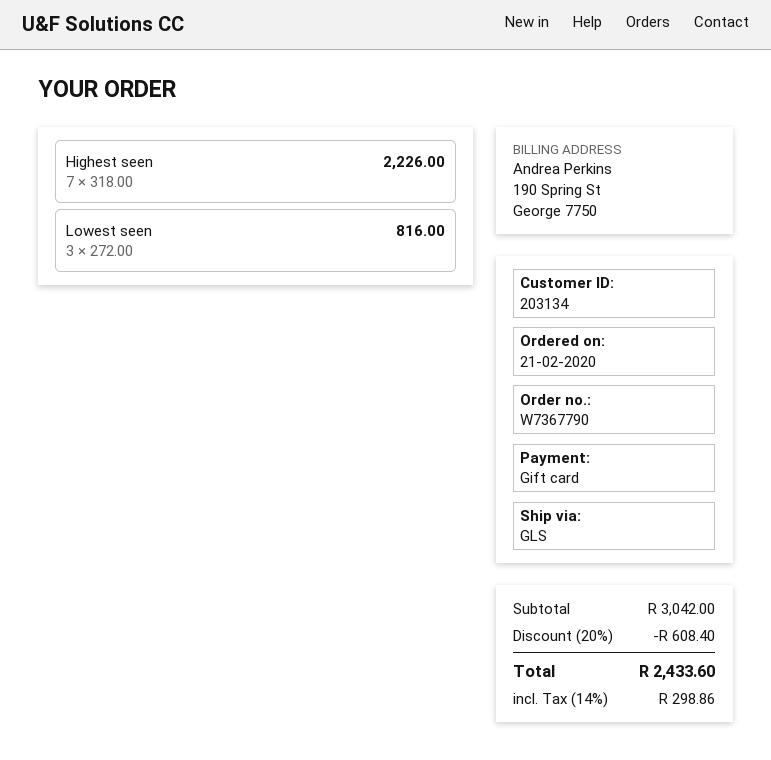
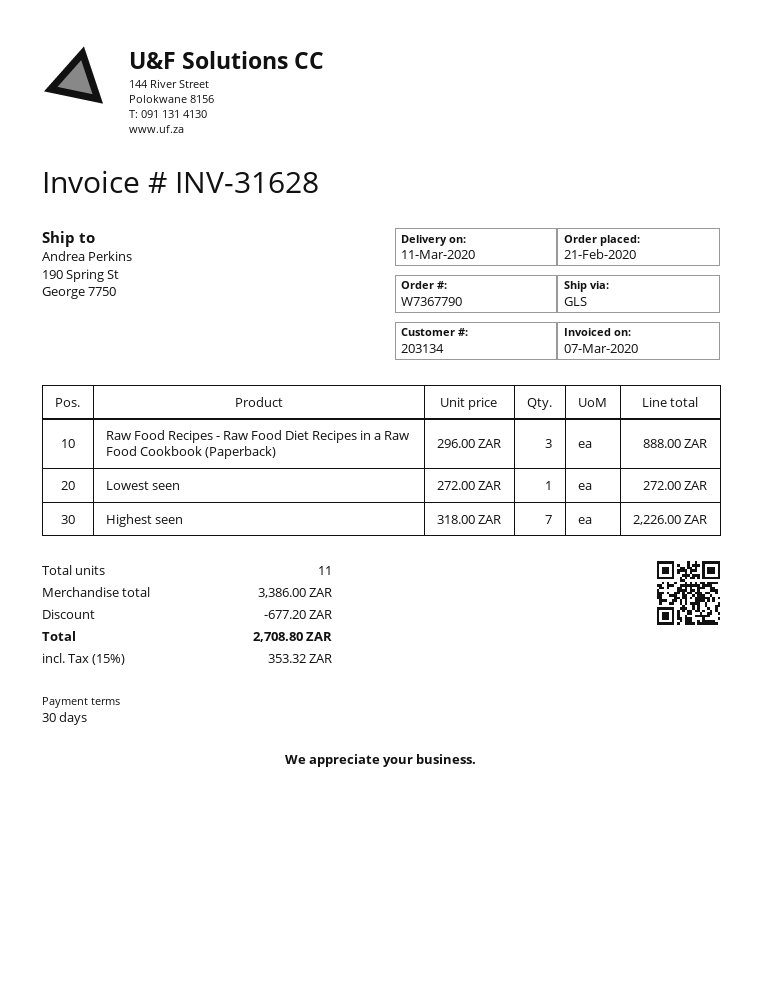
Lowest seen: 3 x 272.00 = 816.00 -> 1 x 272.00 = 272.00
Raw Food Recipes - Raw Food Diet Recipes in a Raw Food Cookbook (Paperback): none -> 3 x 296.00 = 888.00
subtotal: 3042.00 -> 3386.00
discount: 608.40 -> 677.20
tax: 14% = 298.86 -> 15% = 353.32
total: 2433.60 -> 2708.80

